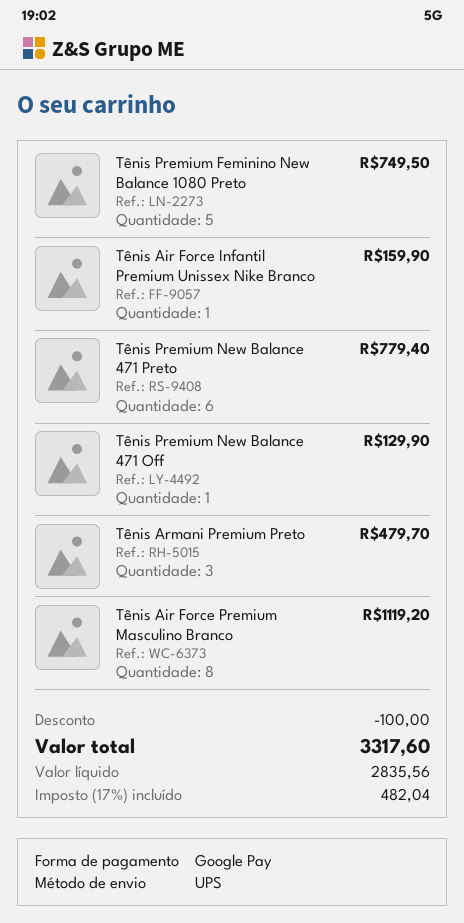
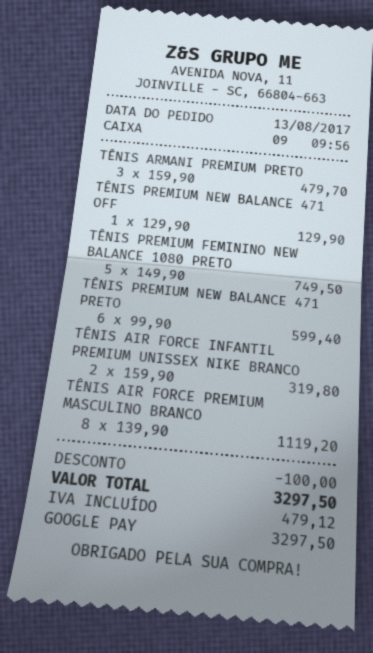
Tênis Air Force Infantil Premium Unissex Nike Branco: 1 for 159.90 -> 2 for 319.80
Tênis Premium New Balance 471 Preto: 6 for 779.40 -> 6 for 599.40
tax: 482.04 -> 479.12
total: 3317.60 -> 3297.50

